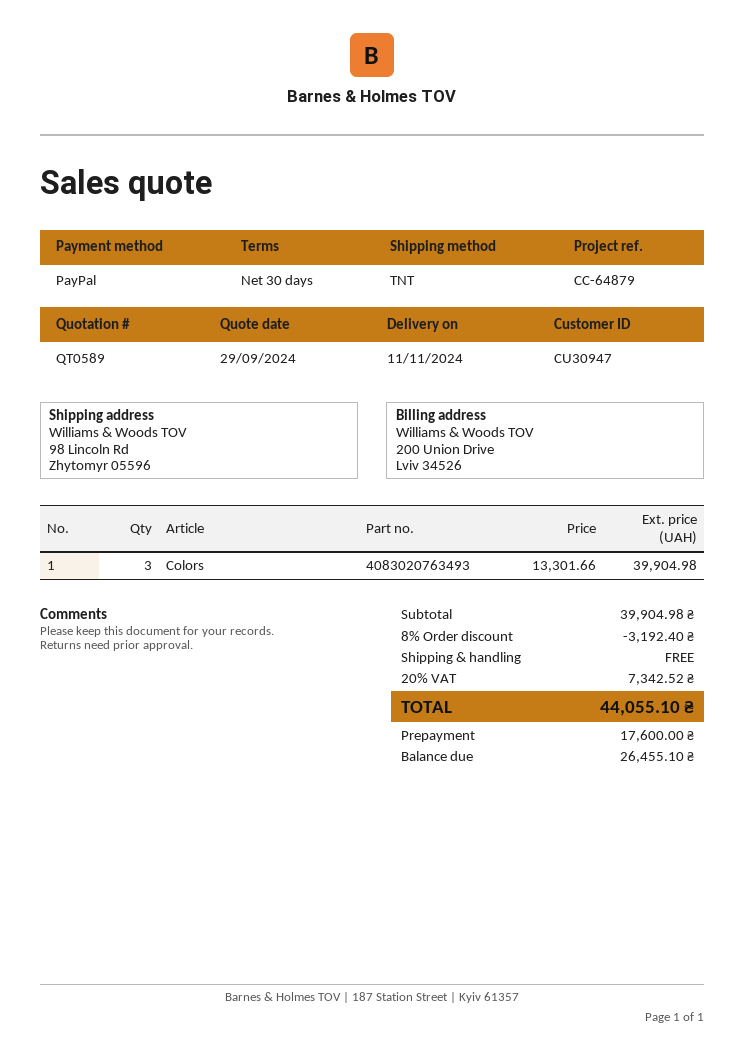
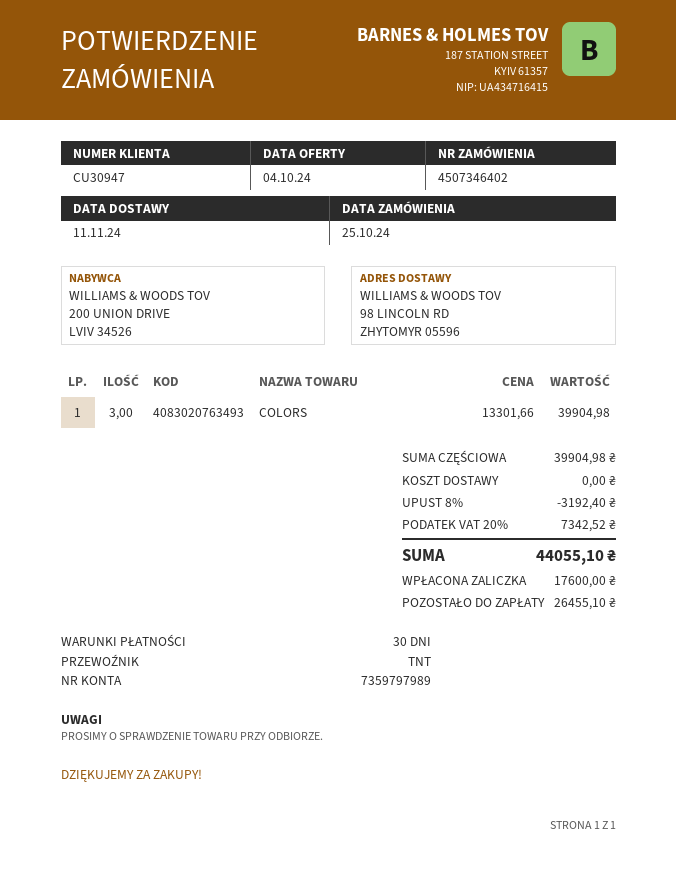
quote date: 2024-09-29 -> 2024-10-04

